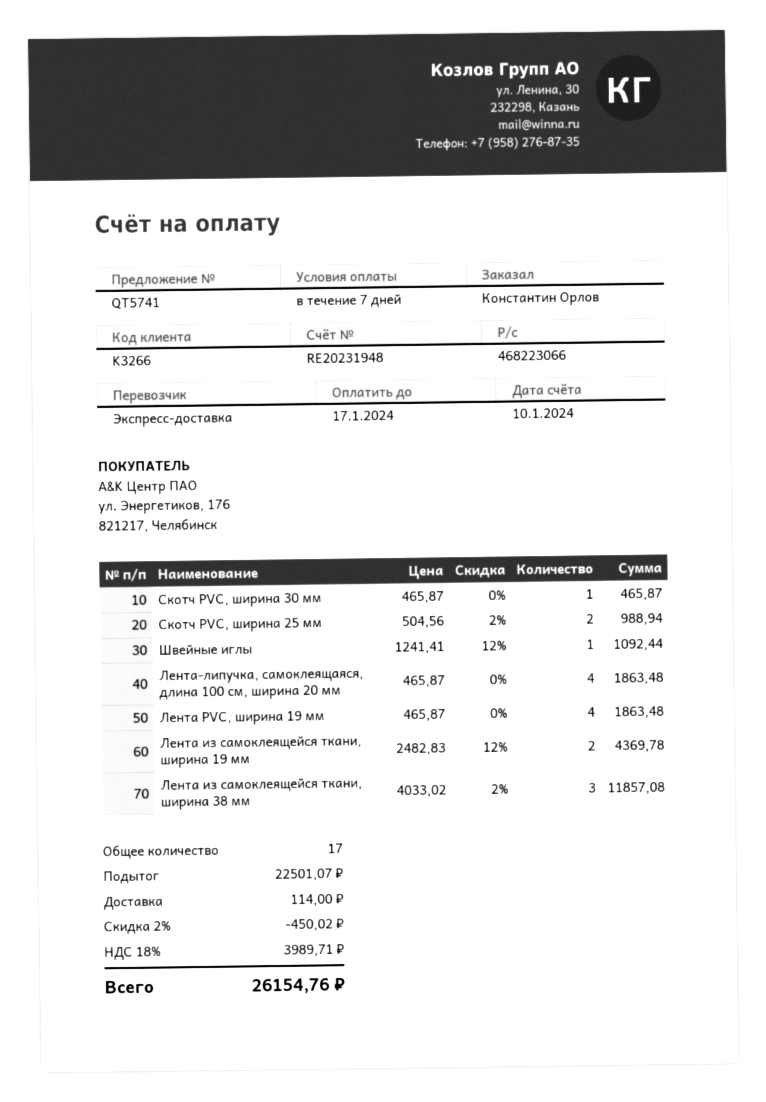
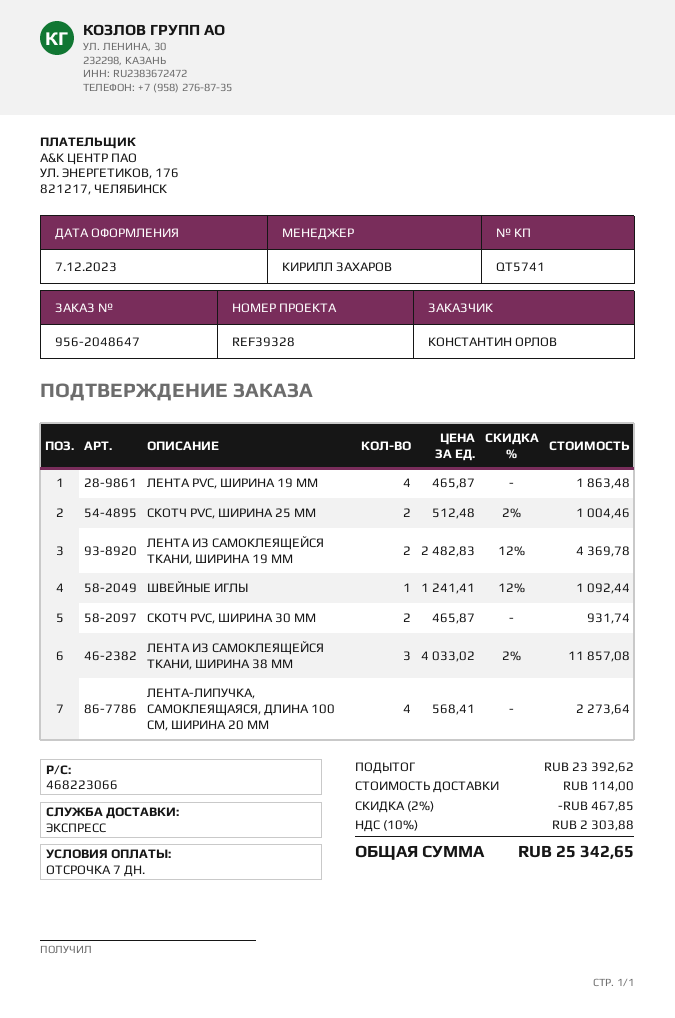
Скотч PVC, ширина 30 мм: 1 x 465.87 = 465.87 -> 2 x 465.87 = 931.74
Скотч PVC, ширина 25 мм: 2 x 504.56 - 2% = 988.94 -> 2 x 512.48 - 2% = 1004.46
Лента-липучка, самоклеящаяся, длина 100 см, ширина 20 мм: 4 x 465.87 = 1863.48 -> 4 x 568.41 = 2273.64
subtotal: 22501.07 -> 23392.62
discount: 2% = 450.02 -> 2% = 467.85
tax: 18% = 3989.71 -> 10% = 2303.88
total: 26154.76 -> 25342.65

